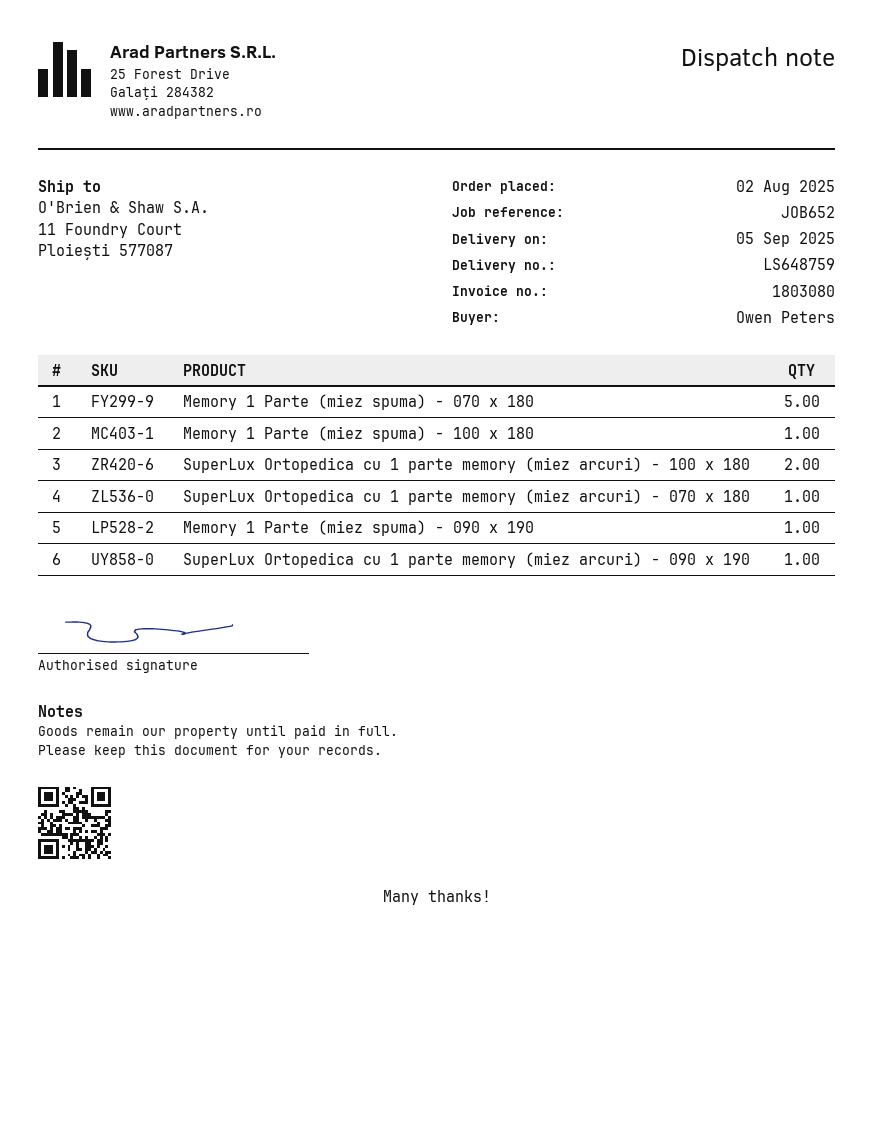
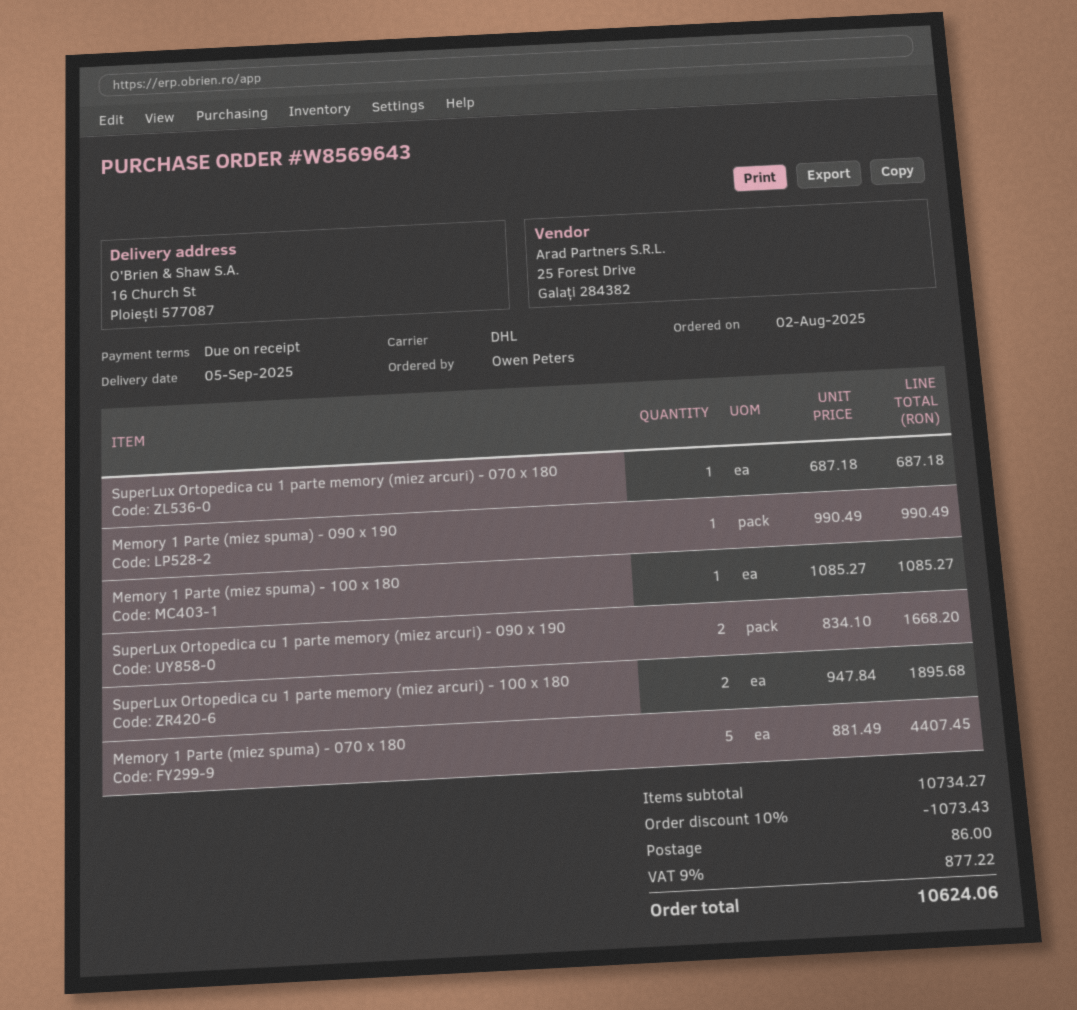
ship to: 11 Foundry Court, Ploiești 577087 -> 16 Church St, Ploiești 577087
SuperLux Ortopedica cu 1 parte memory (miez arcuri) - 090 x 190: 1 -> 2

